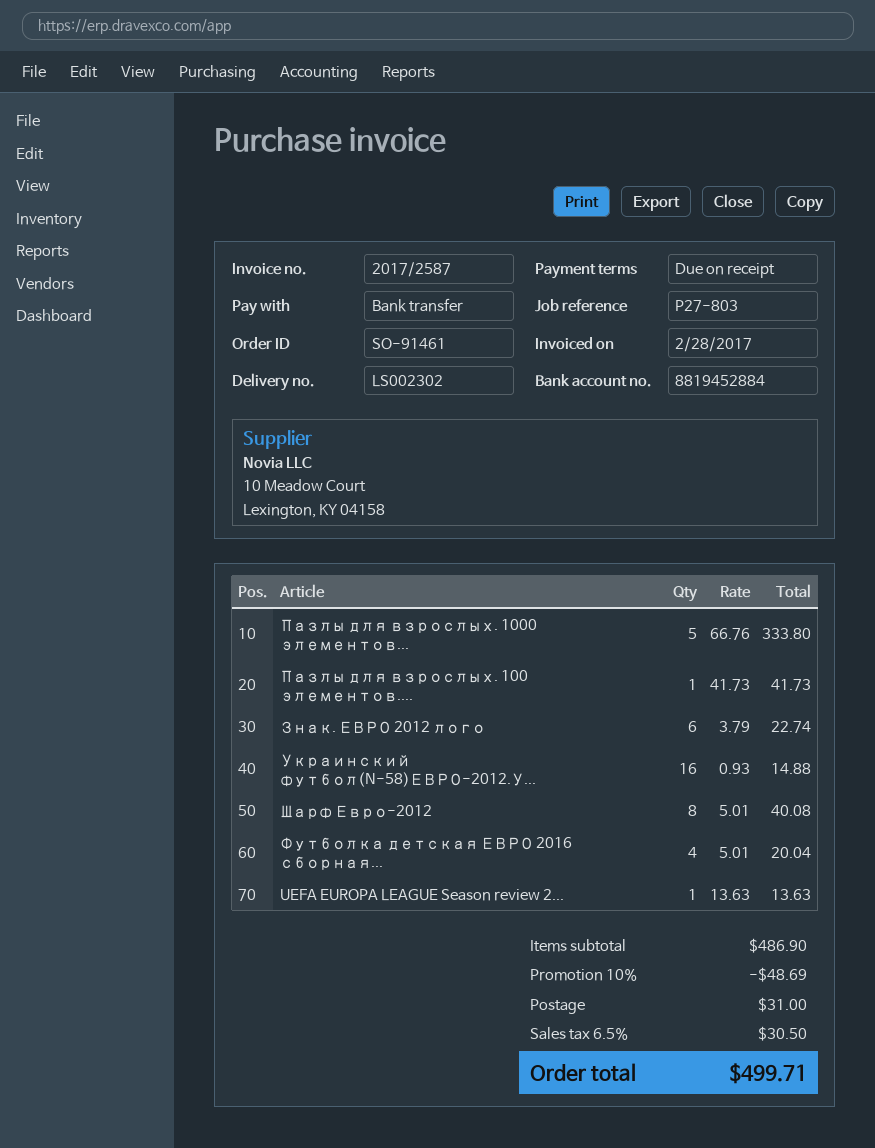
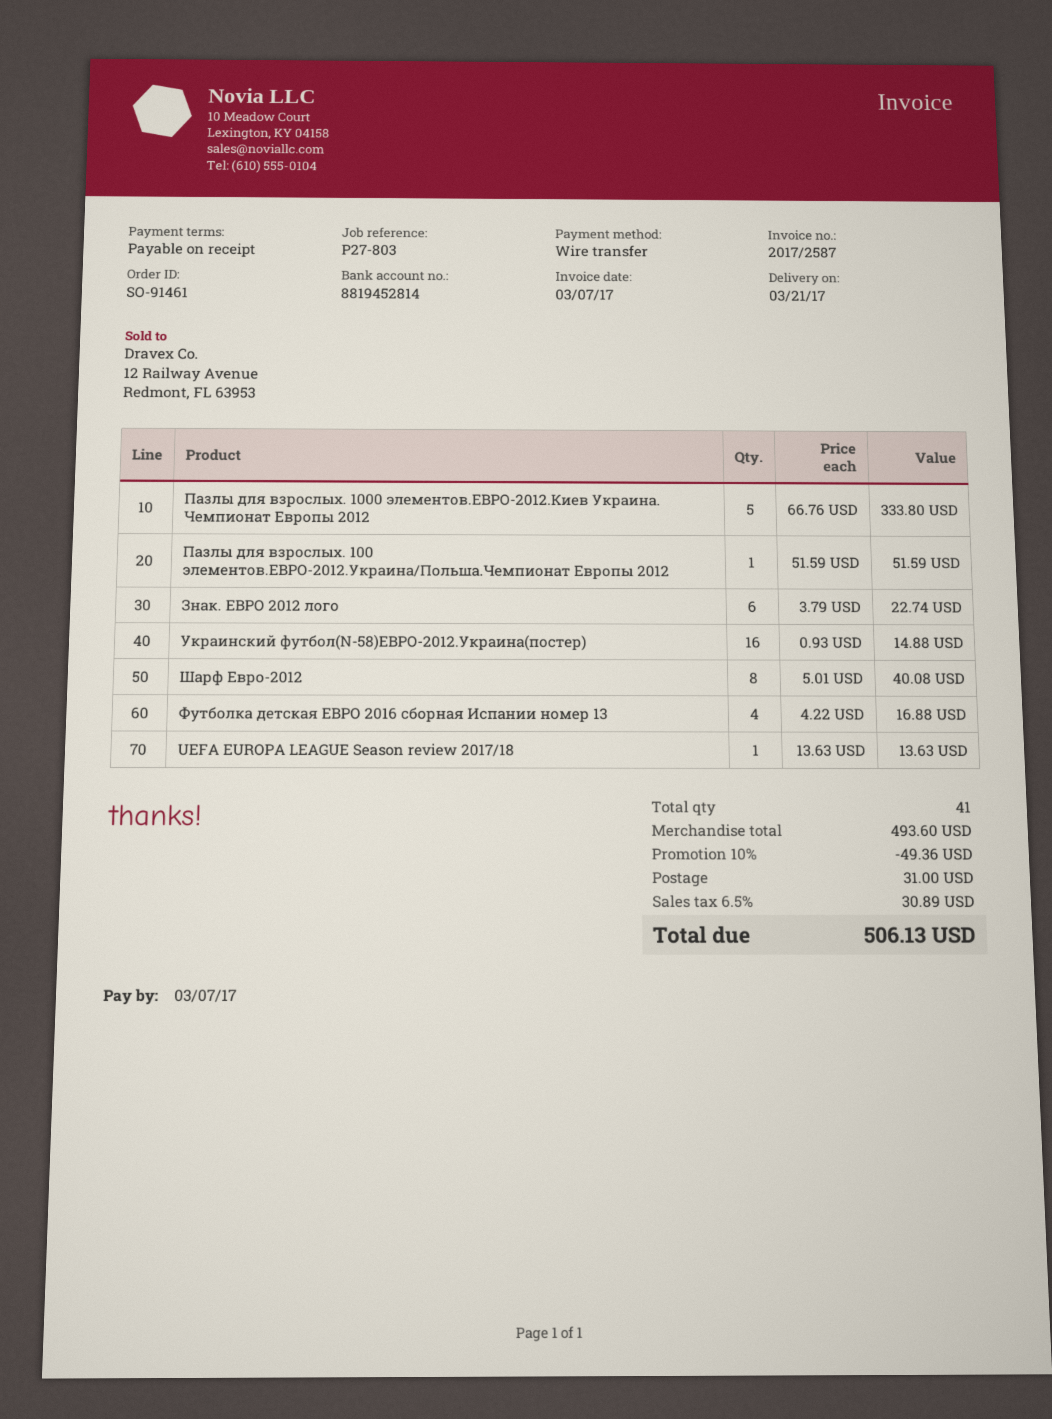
invoice date: 2017-02-28 -> 2017-03-07
bank account: 8819452884 -> 8819452814
Пазлы для взрослых. 100 элементов....: 1 x 41.73 = 41.73 -> 1 x 51.59 = 51.59
Футболка детская ЕВРО 2016 сборная...: 4 x 5.01 = 20.04 -> 4 x 4.22 = 16.88
subtotal: 486.90 -> 493.60
discount: 10% = 48.69 -> 10% = 49.36
tax: 6.5% = 30.50 -> 6.5% = 30.89
total: 499.71 -> 506.13

